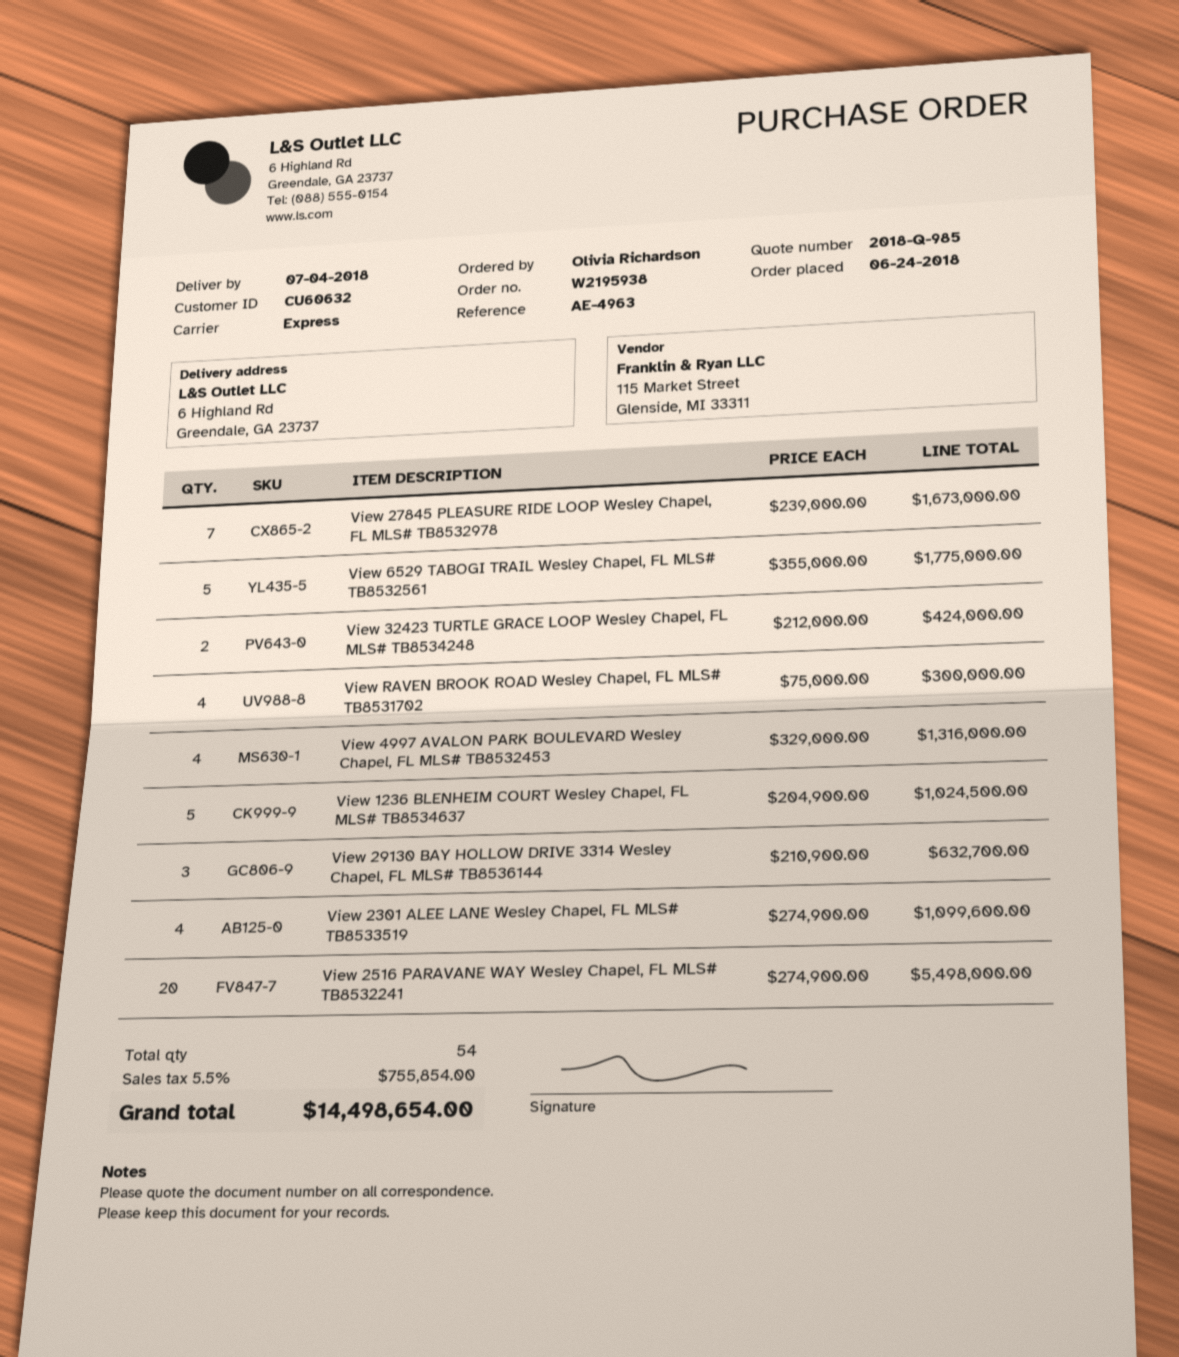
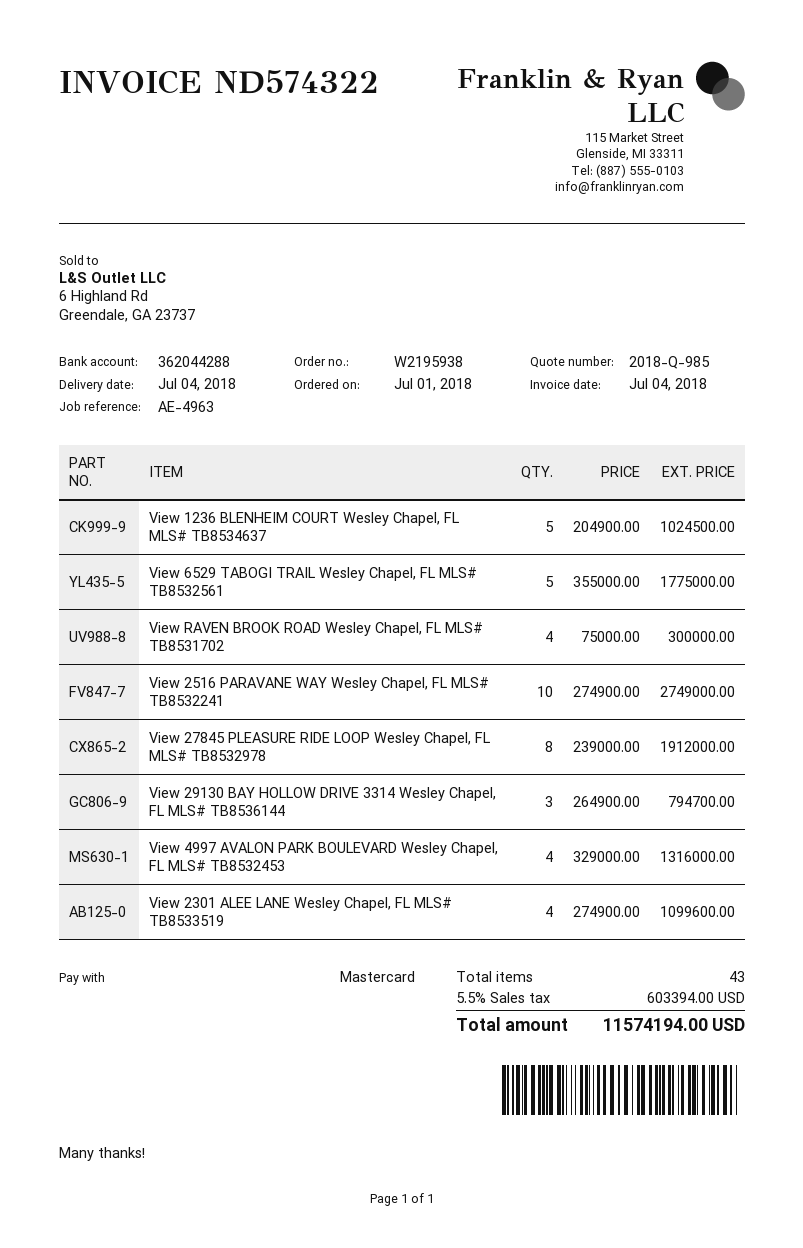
order date: 2018-06-24 -> 2018-07-01
View 27845 PLEASURE RIDE LOOP Wesley Chapel, FL MLS# TB8532978: 7 x 239000.00 = 1673000.00 -> 8 x 239000.00 = 1912000.00
View 32423 TURTLE GRACE LOOP Wesley Chapel, FL MLS# TB8534248: 2 x 212000.00 = 424000.00 -> none
View 29130 BAY HOLLOW DRIVE 3314 Wesley Chapel, FL MLS# TB8536144: 3 x 210900.00 = 632700.00 -> 3 x 264900.00 = 794700.00
View 2516 PARAVANE WAY Wesley Chapel, FL MLS# TB8532241: 20 x 274900.00 = 5498000.00 -> 10 x 274900.00 = 2749000.00
total quantity: 54 -> 43
tax: 5.5% = 755854.00 -> 5.5% = 603394.00
total: 14498654.00 -> 11574194.00

